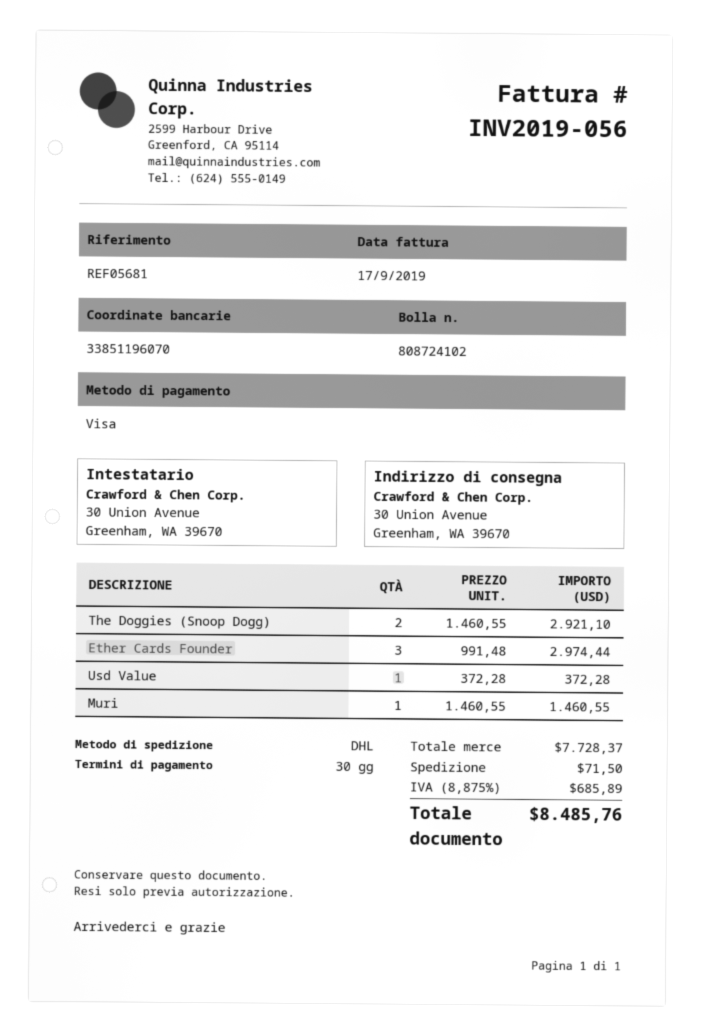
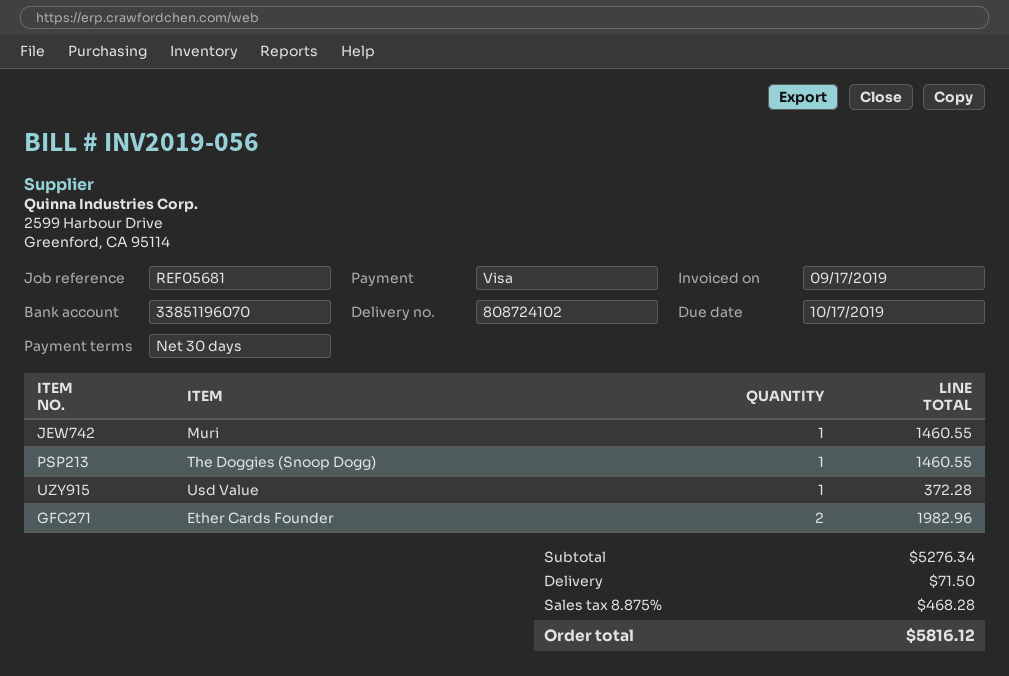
The Doggies (Snoop Dogg): 2 for 2921.10 -> 1 for 1460.55
Ether Cards Founder: 3 for 2974.44 -> 2 for 1982.96
subtotal: 7728.37 -> 5276.34
tax: 8.875% = 685.89 -> 8.875% = 468.28
total: 8485.76 -> 5816.12

